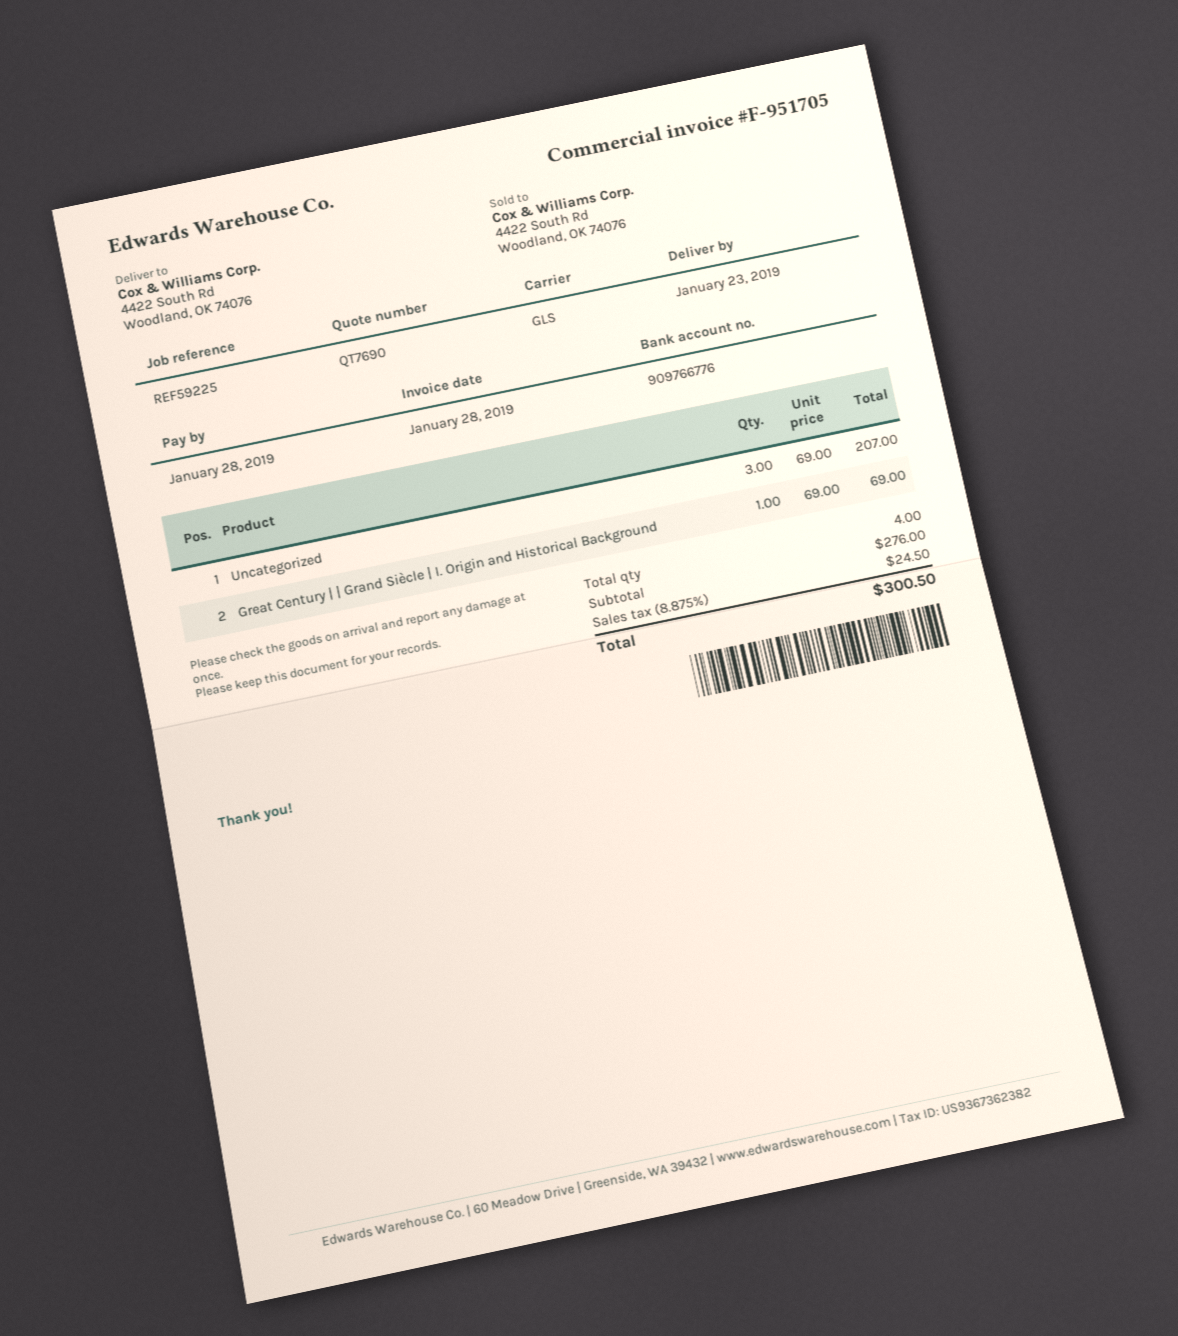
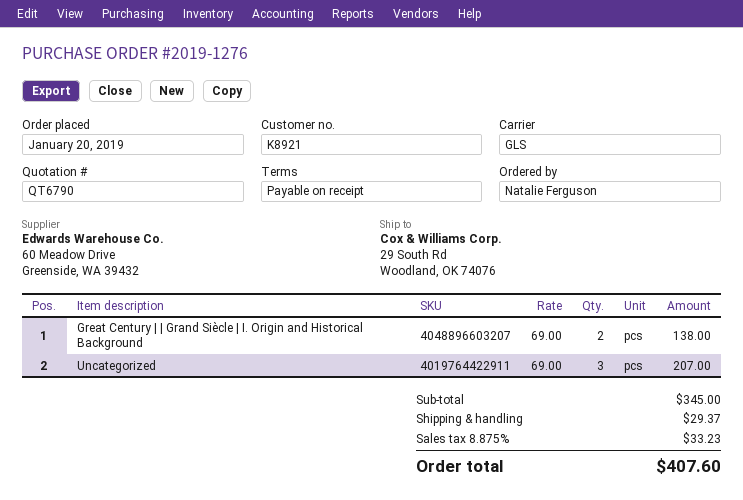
quote number: QT7690 -> QT6790
ship to: 4422 South Rd, Woodland, OK 74076 -> 29 South Rd, Woodland, OK 74076
Great Century | | Grand Siècle | I. Origin and Historical Background: 1 x 69.00 = 69.00 -> 2 x 69.00 = 138.00
subtotal: 276.00 -> 345.00
shipping: none -> 29.37
tax: 8.875% = 24.50 -> 8.875% = 33.23
total: 300.50 -> 407.60

